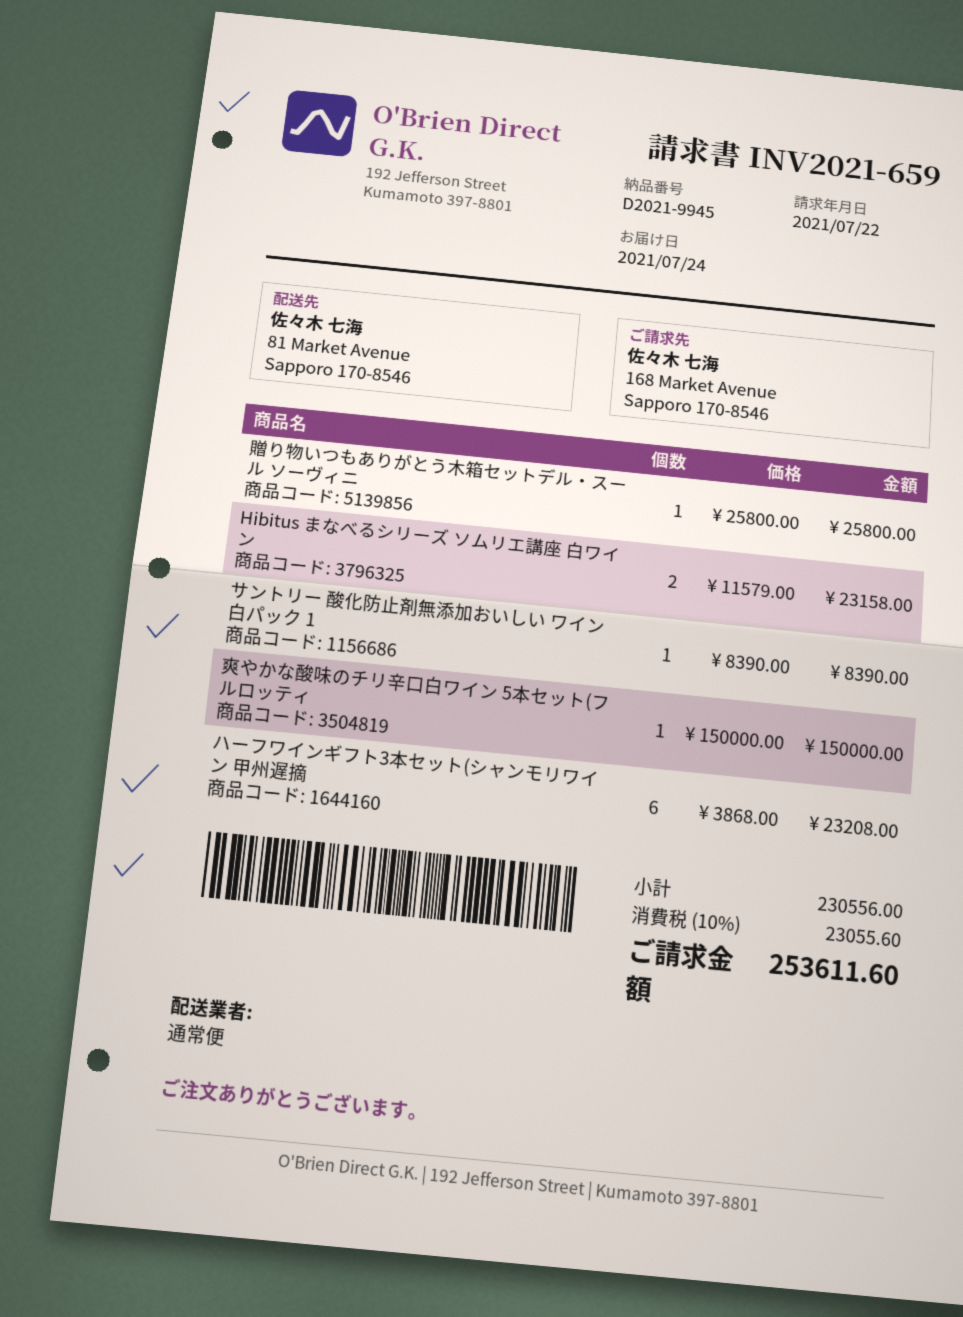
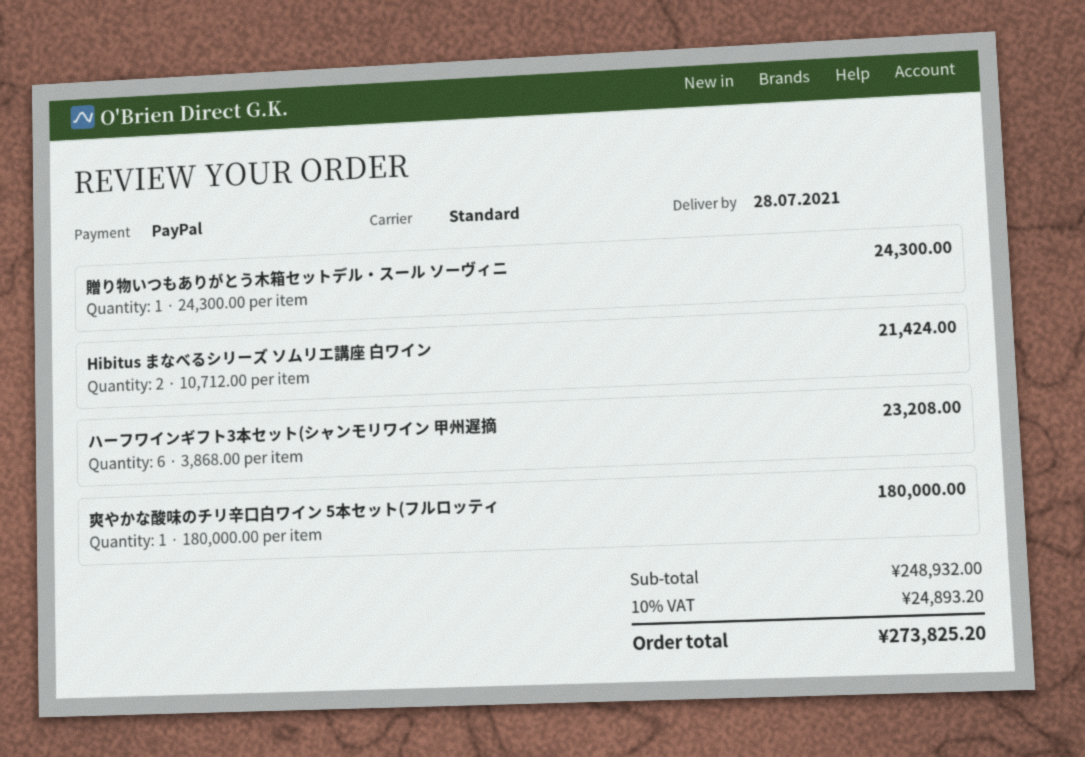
delivery date: 2021-07-24 -> 2021-07-28
贈り物いつもありがとう木箱セットデル・スール ソーヴィニ: 1 x 25800.00 = 25800.00 -> 1 x 24300.00 = 24300.00
Hibitus まなべるシリーズ ソムリエ講座 白ワイン: 2 x 11579.00 = 23158.00 -> 2 x 10712.00 = 21424.00
サントリー 酸化防止剤無添加おいしい ワイン白パック 1: 1 x 8390.00 = 8390.00 -> none
爽やかな酸味のチリ辛口白ワイン 5本セット(フルロッティ: 1 x 150000.00 = 150000.00 -> 1 x 180000.00 = 180000.00
subtotal: 230556.00 -> 248932.00
tax: 10% = 23055.60 -> 10% = 24893.20
total: 253611.60 -> 273825.20

